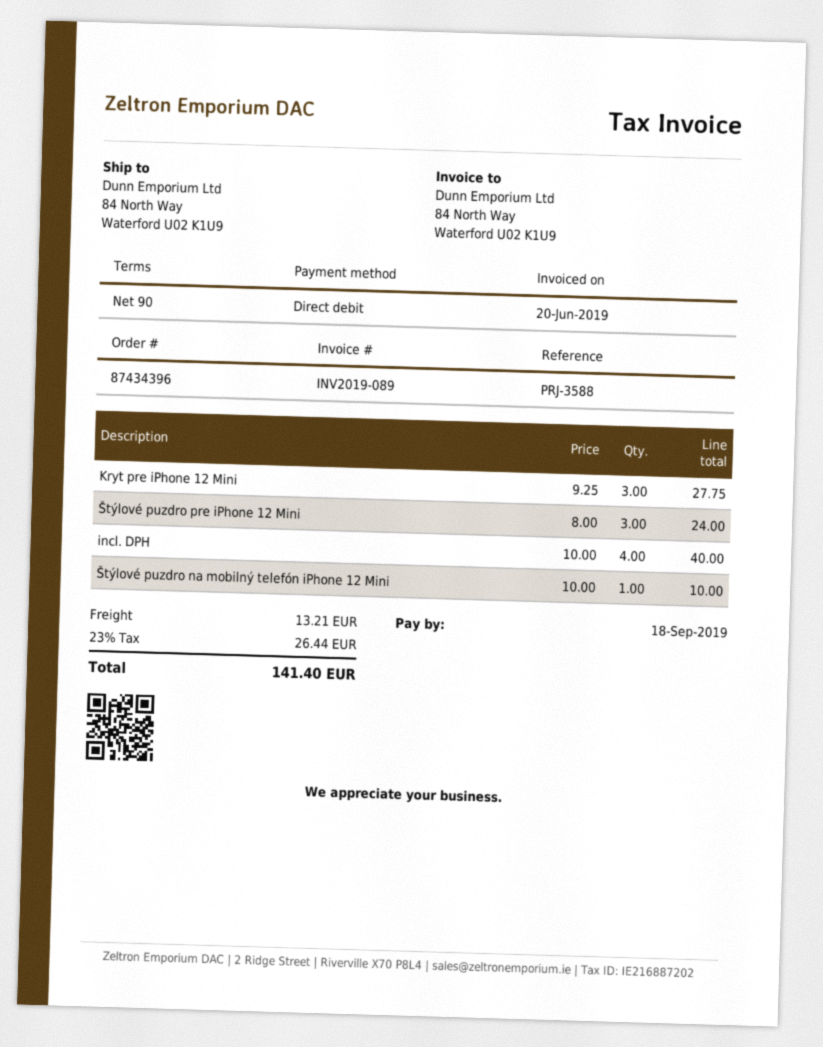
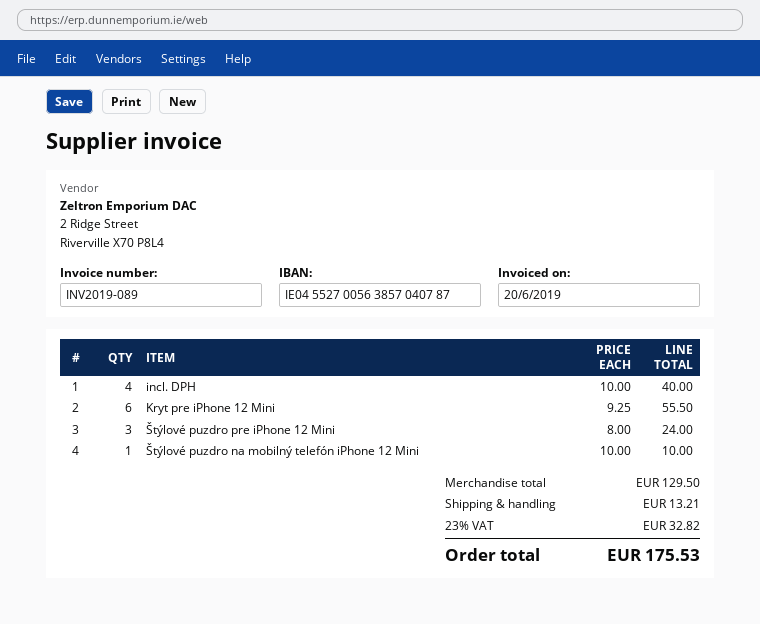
Kryt pre iPhone 12 Mini: 3 x 9.25 = 27.75 -> 6 x 9.25 = 55.50
tax: 23% = 26.44 -> 23% = 32.82
total: 141.40 -> 175.53

